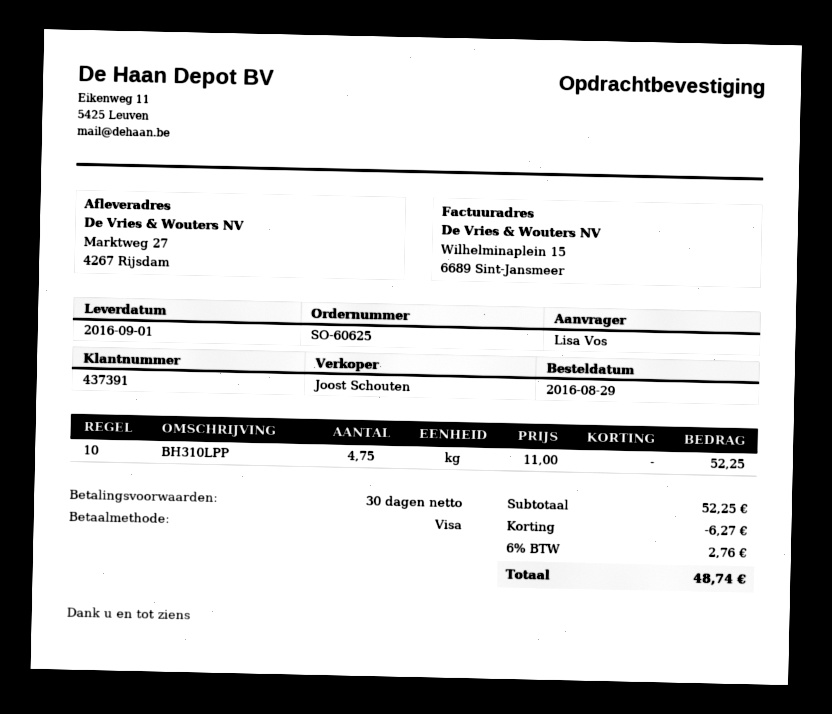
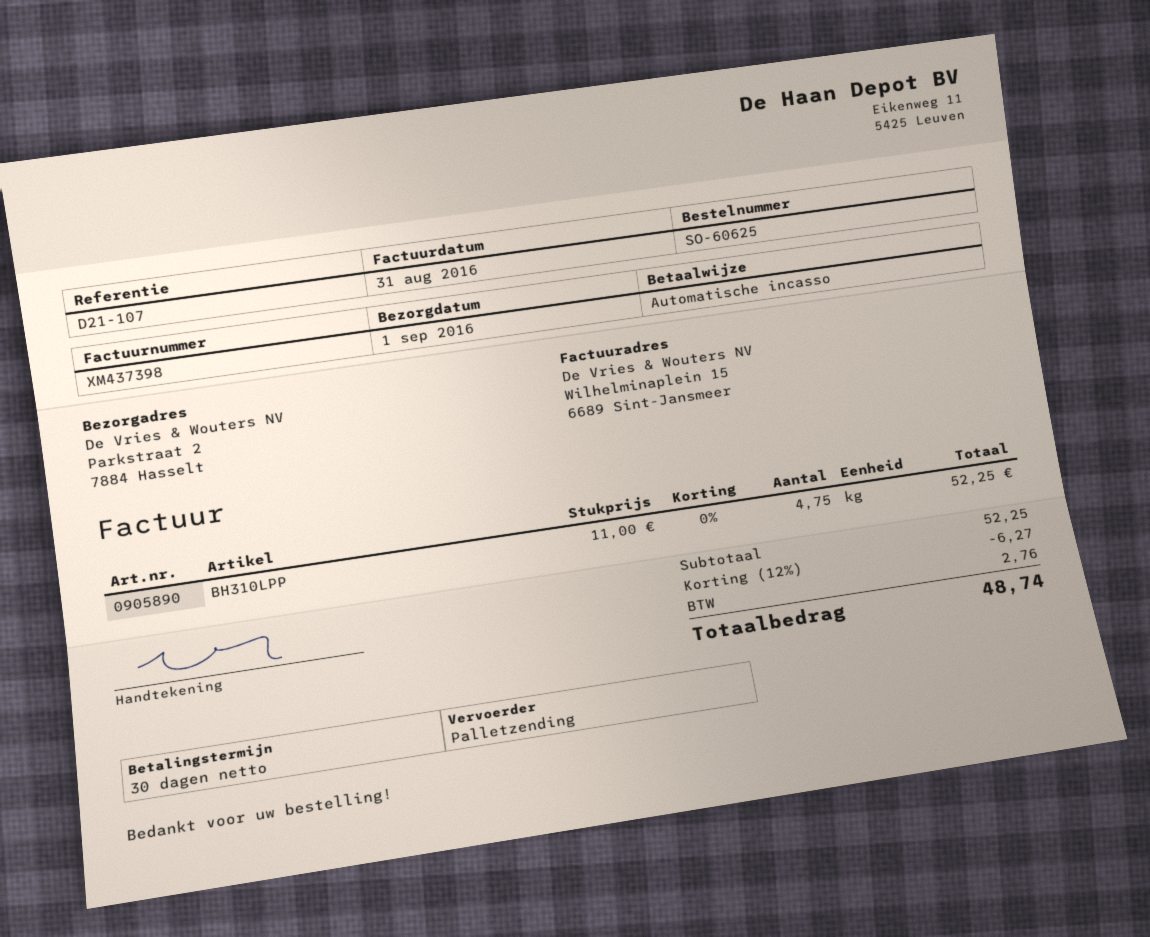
payment method: Visa -> direct debit
ship to: Marktweg 27, 4267 Rijsdam -> Parkstraat 2, 7884 Hasselt

